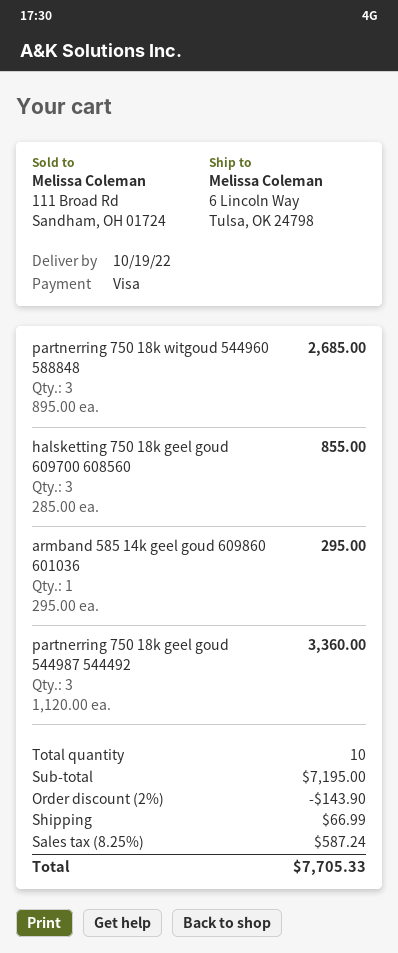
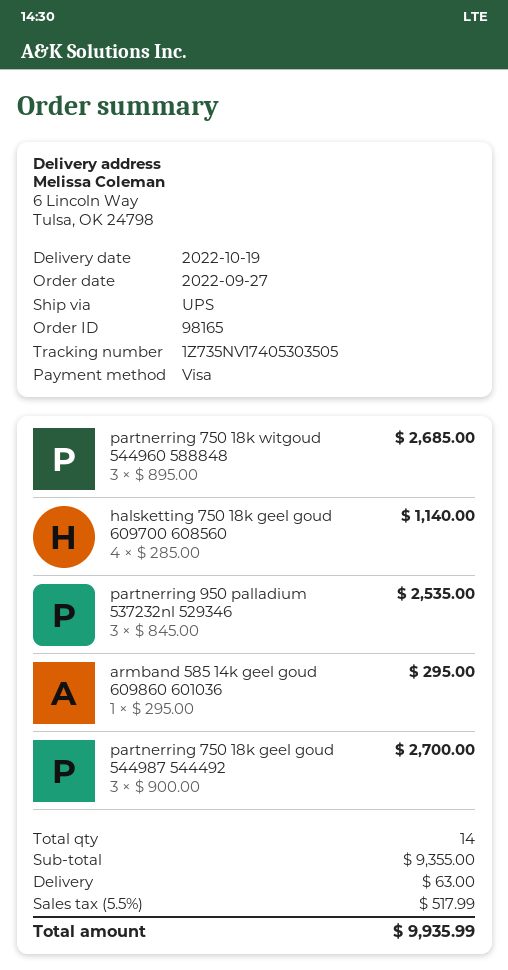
halsketting 750 18k geel goud 609700 608560: 3 x 285.00 = 855.00 -> 4 x 285.00 = 1140.00
partnerring 750 18k geel goud 544987 544492: 3 x 1120.00 = 3360.00 -> 3 x 900.00 = 2700.00
partnerring 950 palladium 537232nl 529346: none -> 3 x 845.00 = 2535.00
total quantity: 10 -> 14
subtotal: 7195.00 -> 9355.00
discount: 2% = 143.90 -> none
shipping: 66.99 -> 63.00
tax: 8.25% = 587.24 -> 5.5% = 517.99
total: 7705.33 -> 9935.99

